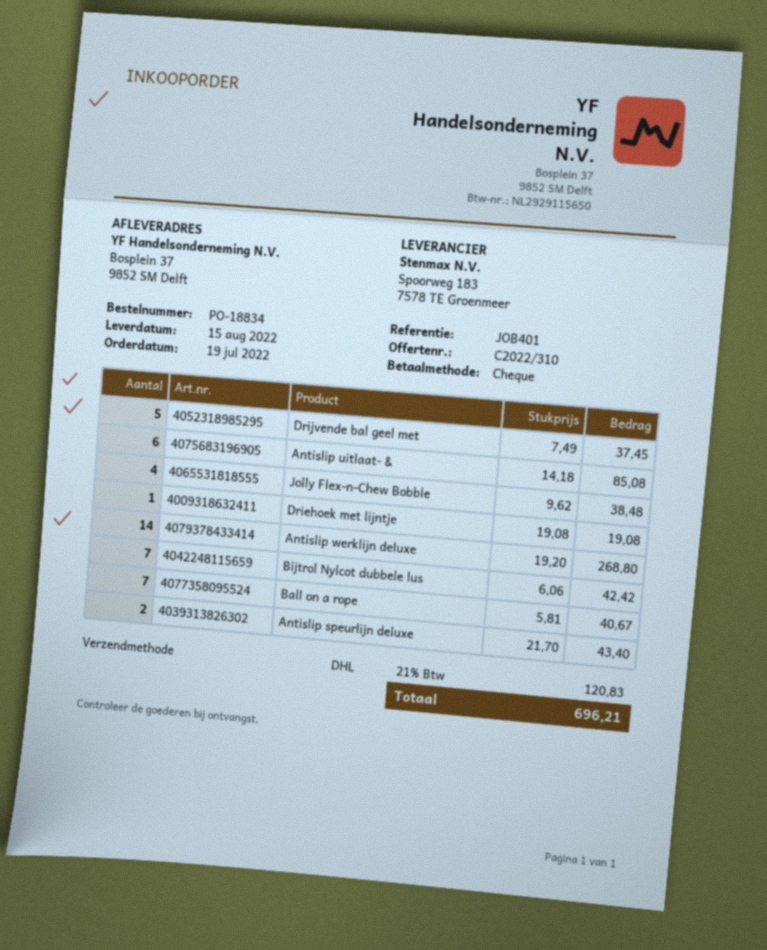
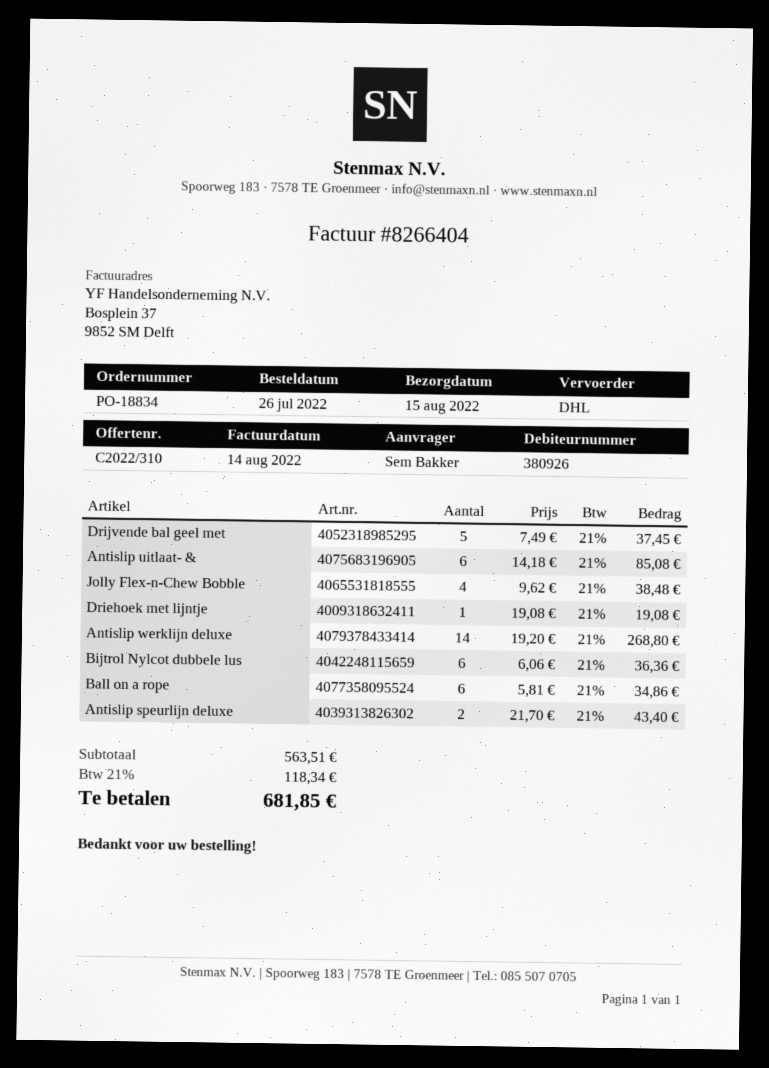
order date: 2022-07-19 -> 2022-07-26
Bijtrol Nylcot dubbele lus: 7 x 6.06 = 42.42 -> 6 x 6.06 = 36.36
Ball on a rope: 7 x 5.81 = 40.67 -> 6 x 5.81 = 34.86
tax: 21% = 120.83 -> 21% = 118.34
total: 696.21 -> 681.85

